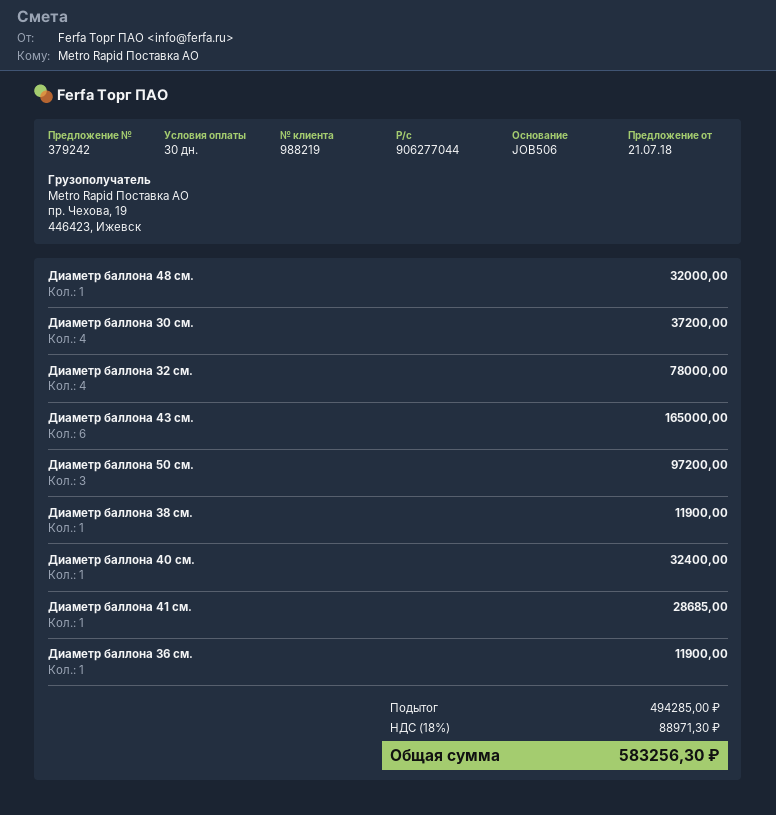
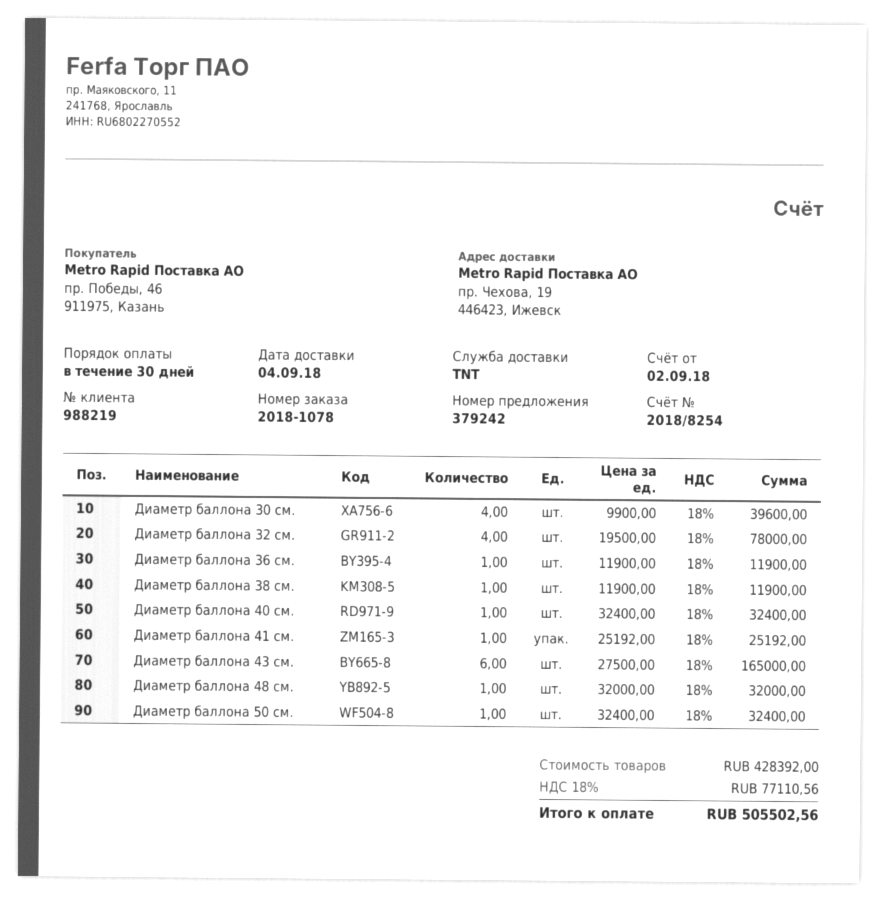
Диаметр баллона 30 см.: 4 for 37200.00 -> 4 for 39600.00
Диаметр баллона 50 см.: 3 for 97200.00 -> 1 for 32400.00
Диаметр баллона 41 см.: 1 for 28685.00 -> 1 for 25192.00
subtotal: 494285.00 -> 428392.00
tax: 18% = 88971.30 -> 18% = 77110.56
total: 583256.30 -> 505502.56

